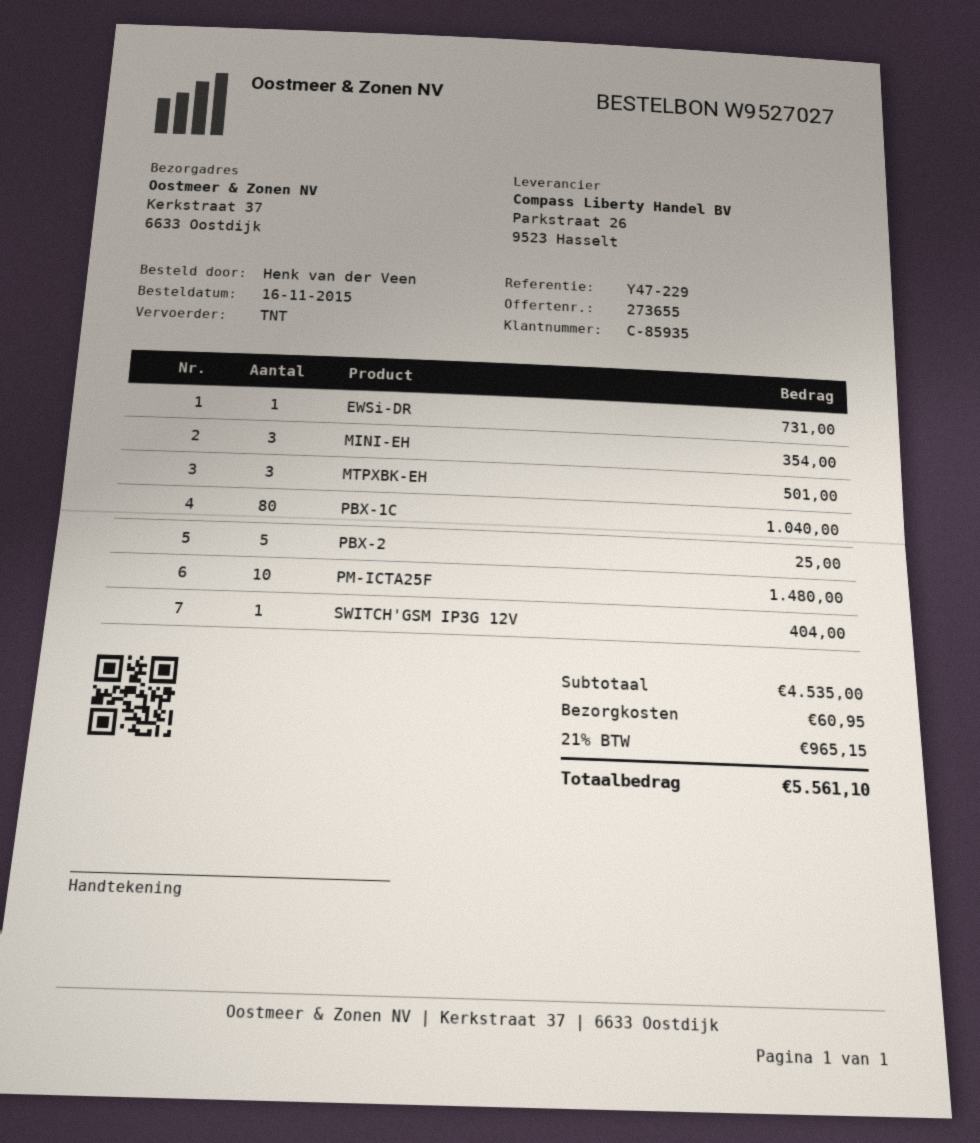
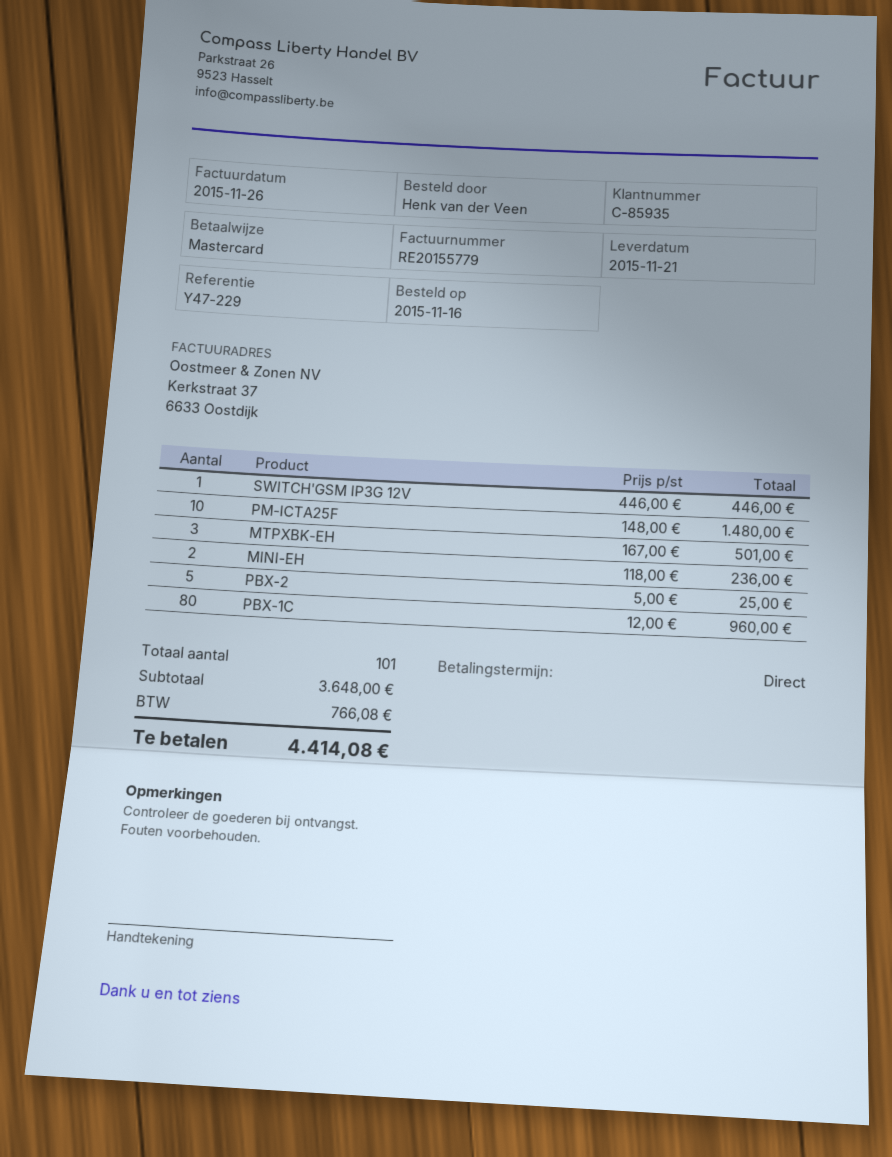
EWSi-DR: 1 for 731.00 -> none
MINI-EH: 3 for 354.00 -> 2 for 236.00
PBX-1C: 80 for 1040.00 -> 80 for 960.00
SWITCH'GSM IP3G 12V: 1 for 404.00 -> 1 for 446.00
subtotal: 4535.00 -> 3648.00
shipping: 60.95 -> none
tax: 965.15 -> 766.08
total: 5561.10 -> 4414.08

